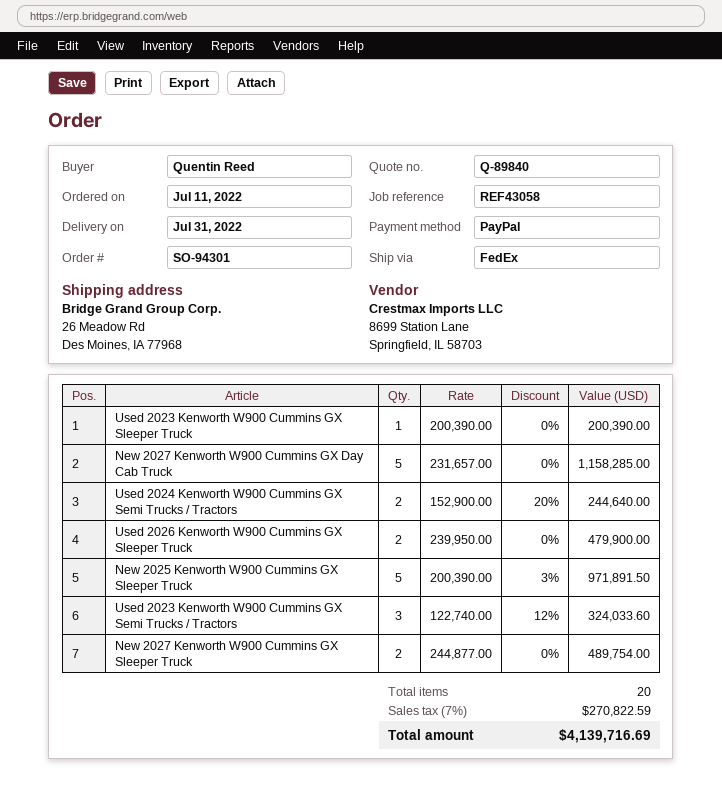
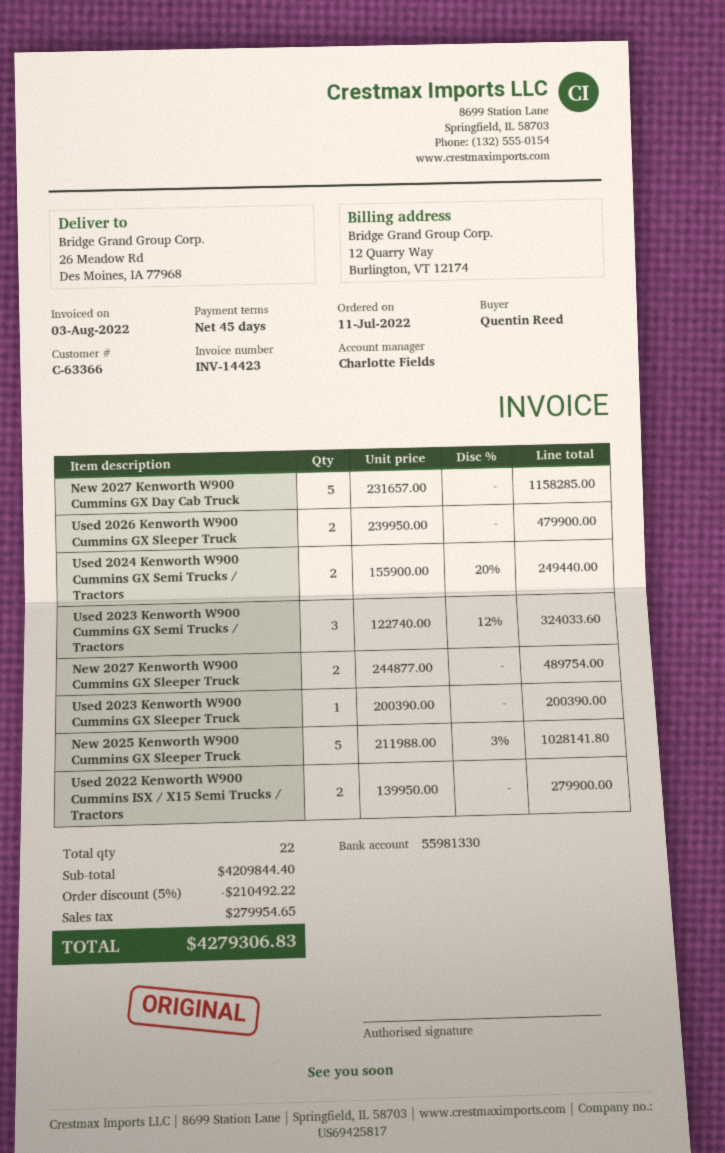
Used 2024 Kenworth W900 Cummins GX Semi Trucks / Tractors: 2 x 152900.00 - 20% = 244640.00 -> 2 x 155900.00 - 20% = 249440.00
New 2025 Kenworth W900 Cummins GX Sleeper Truck: 5 x 200390.00 - 3% = 971891.50 -> 5 x 211988.00 - 3% = 1028141.80
Used 2022 Kenworth W900 Cummins ISX / X15 Semi Trucks / Tractors: none -> 2 x 139950.00 = 279900.00
total quantity: 20 -> 22
discount: none -> 5% = 210492.22
tax: 270822.59 -> 279954.65
total: 4139716.69 -> 4279306.83

